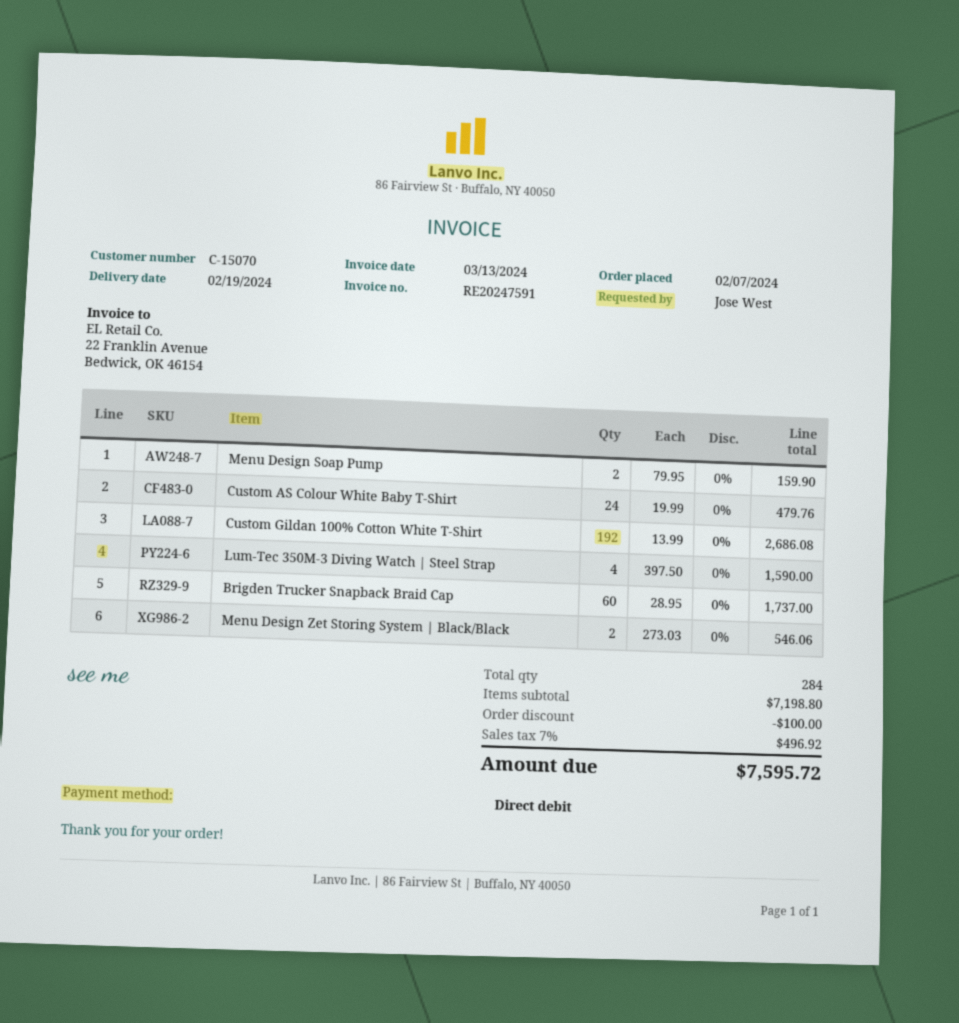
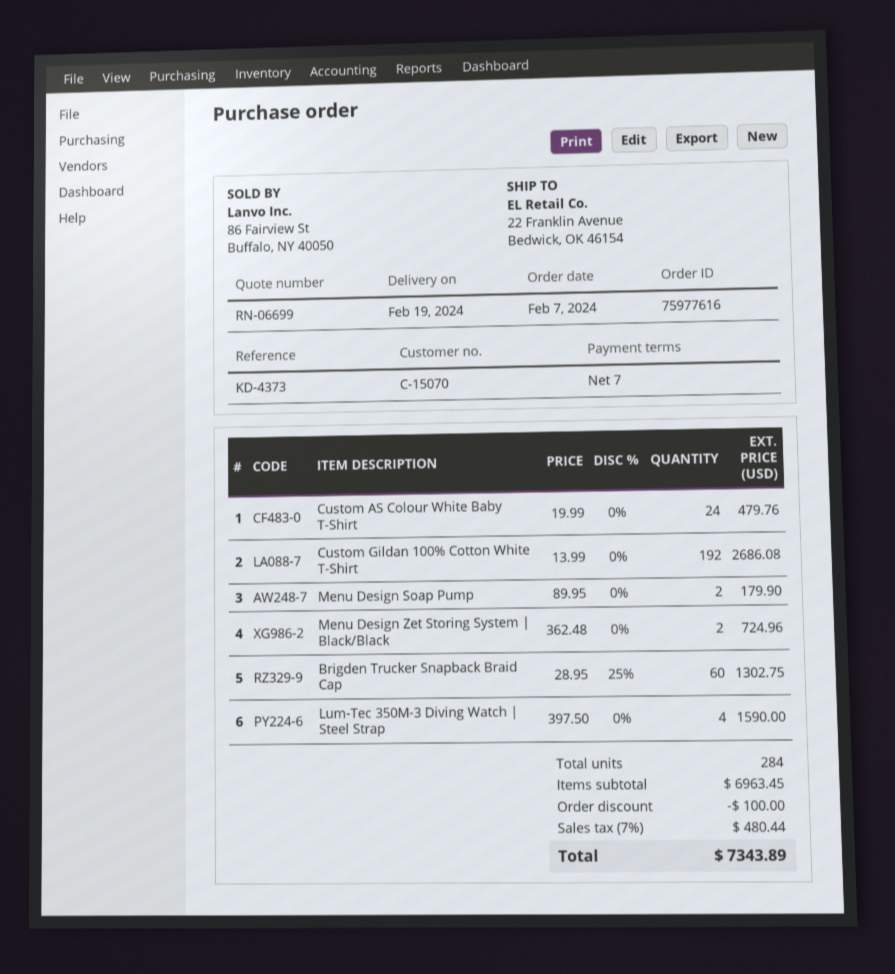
Menu Design Soap Pump: 2 x 79.95 = 159.90 -> 2 x 89.95 = 179.90
Brigden Trucker Snapback Braid Cap: 60 x 28.95 = 1737.00 -> 60 x 28.95 - 25% = 1302.75
Menu Design Zet Storing System | Black/Black: 2 x 273.03 = 546.06 -> 2 x 362.48 = 724.96
subtotal: 7198.80 -> 6963.45
tax: 7% = 496.92 -> 7% = 480.44
total: 7595.72 -> 7343.89

